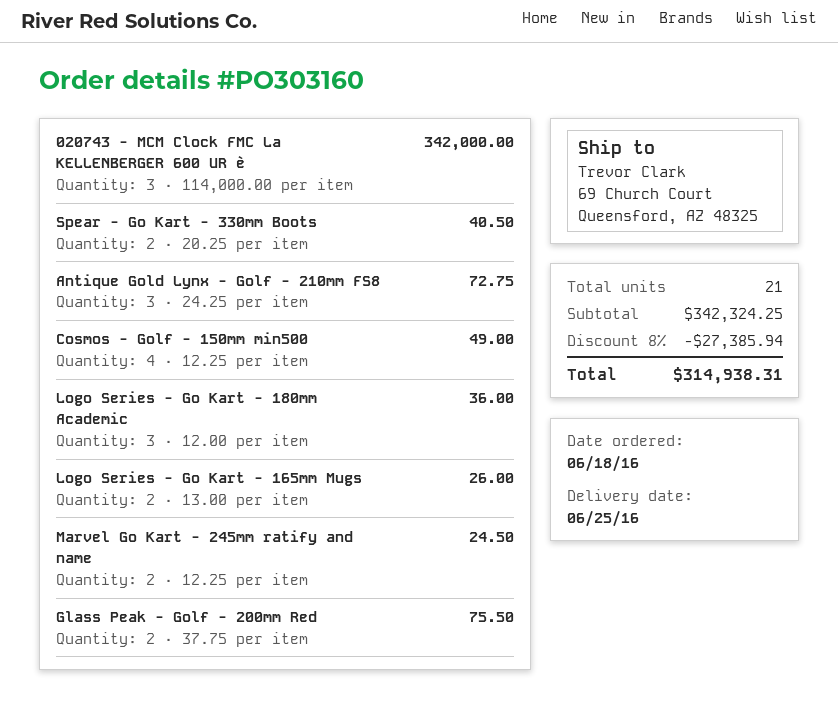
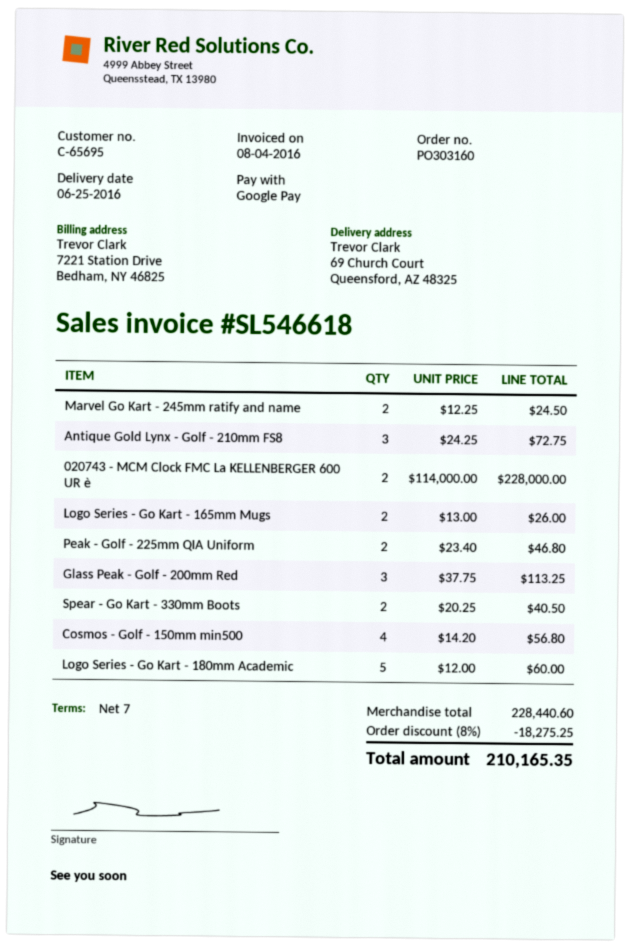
020743 - MCM Clock FMC La KELLENBERGER 600 UR è: 3 x 114000.00 = 342000.00 -> 2 x 114000.00 = 228000.00
Cosmos - Golf - 150mm min500: 4 x 12.25 = 49.00 -> 4 x 14.20 = 56.80
Logo Series - Go Kart - 180mm Academic: 3 x 12.00 = 36.00 -> 5 x 12.00 = 60.00
Glass Peak - Golf - 200mm Red: 2 x 37.75 = 75.50 -> 3 x 37.75 = 113.25
Peak - Golf - 225mm QIA Uniform: none -> 2 x 23.40 = 46.80
subtotal: 342324.25 -> 228440.60
discount: 8% = 27385.94 -> 8% = 18275.25
total: 314938.31 -> 210165.35

